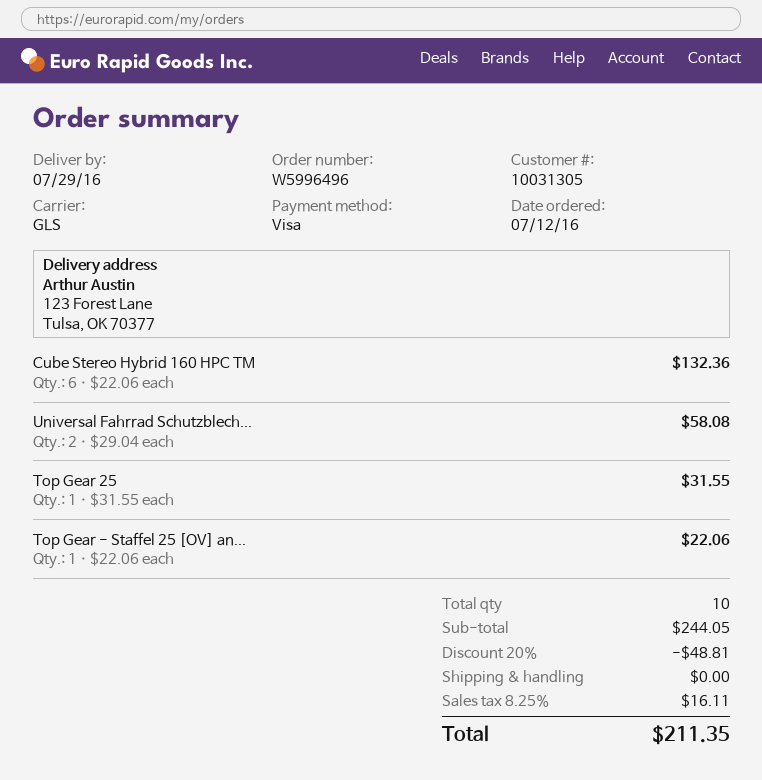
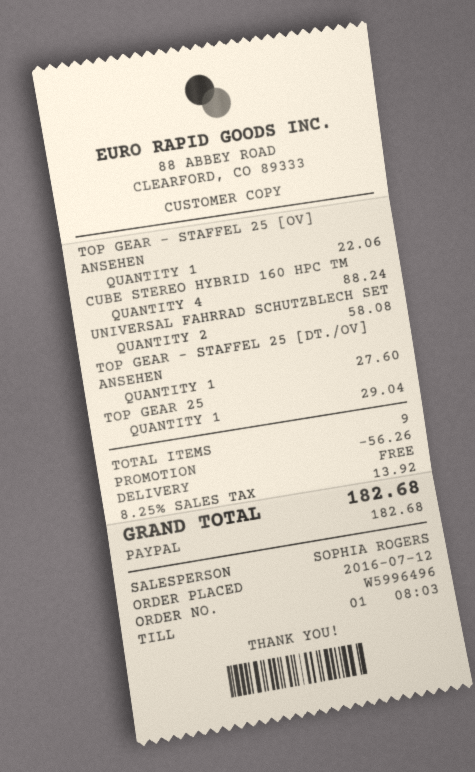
payment method: Visa -> PayPal
Cube Stereo Hybrid 160 HPC TM: 6 for 132.36 -> 4 for 88.24
Top Gear 25: 1 for 31.55 -> 1 for 29.04
TOP GEAR - STAFFEL 25 [DT./OV] ANSEHEN: none -> 1 for 27.60
total quantity: 10 -> 9
discount: 48.81 -> 56.26
tax: 8.25% = 16.11 -> 8.25% = 13.92
total: 211.35 -> 182.68

